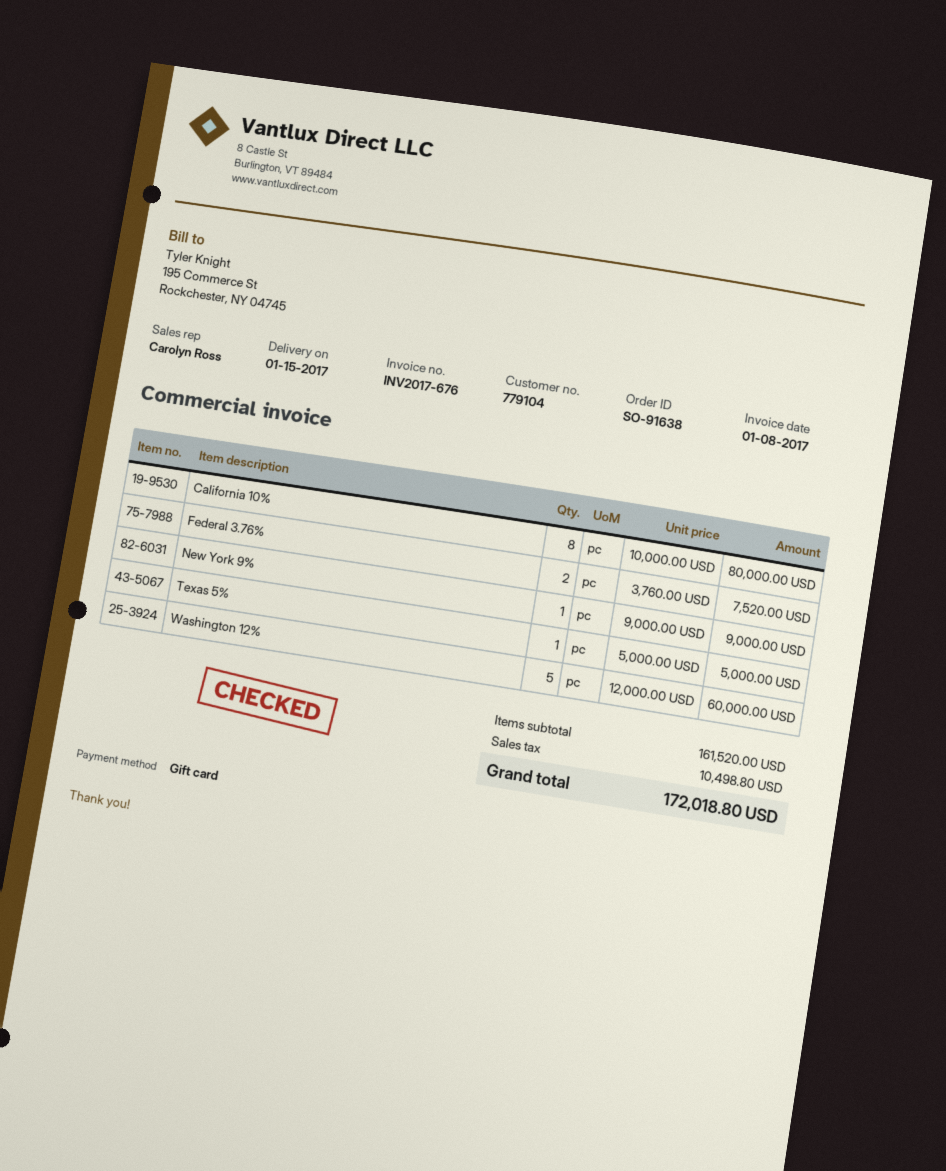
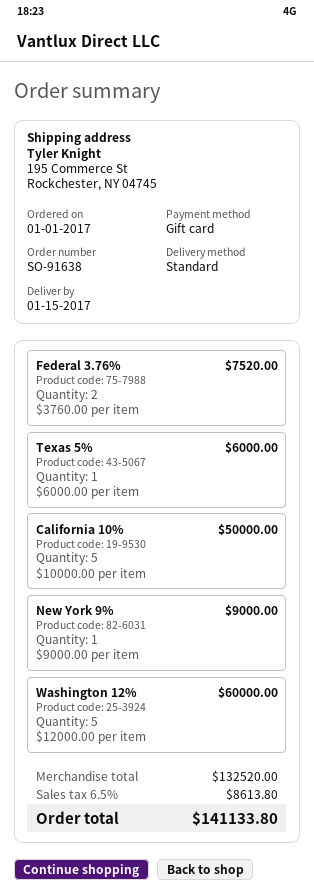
California 10%: 8 x 10000.00 = 80000.00 -> 5 x 10000.00 = 50000.00
Texas 5%: 1 x 5000.00 = 5000.00 -> 1 x 6000.00 = 6000.00
subtotal: 161520.00 -> 132520.00
tax: 10498.80 -> 8613.80
total: 172018.80 -> 141133.80

